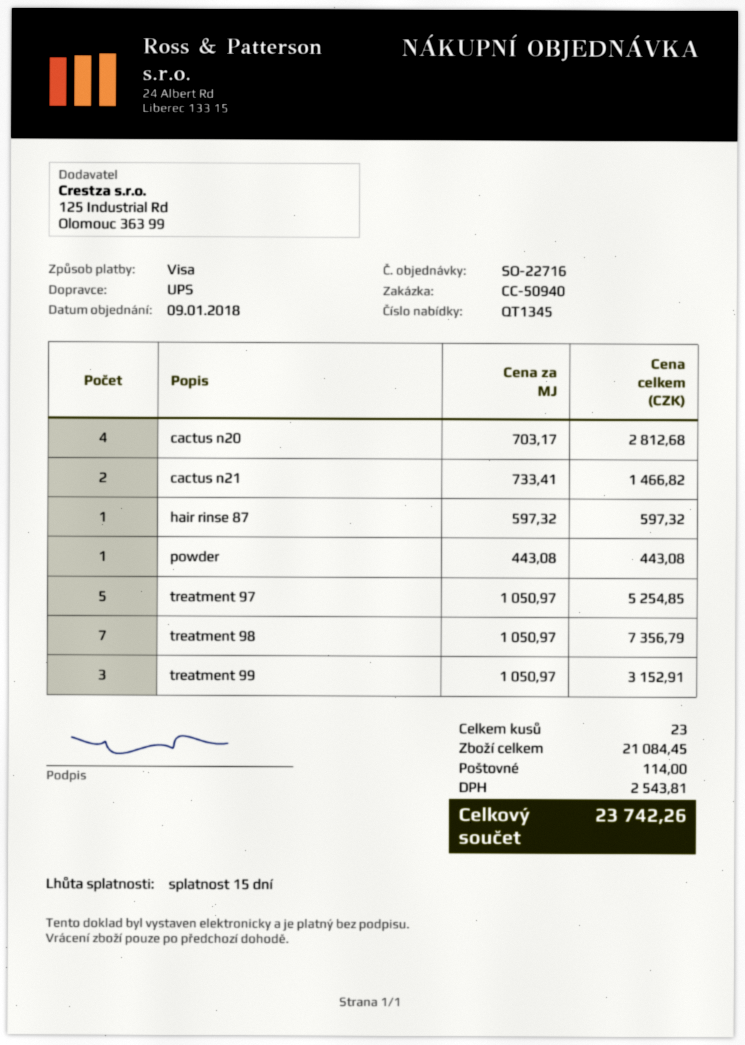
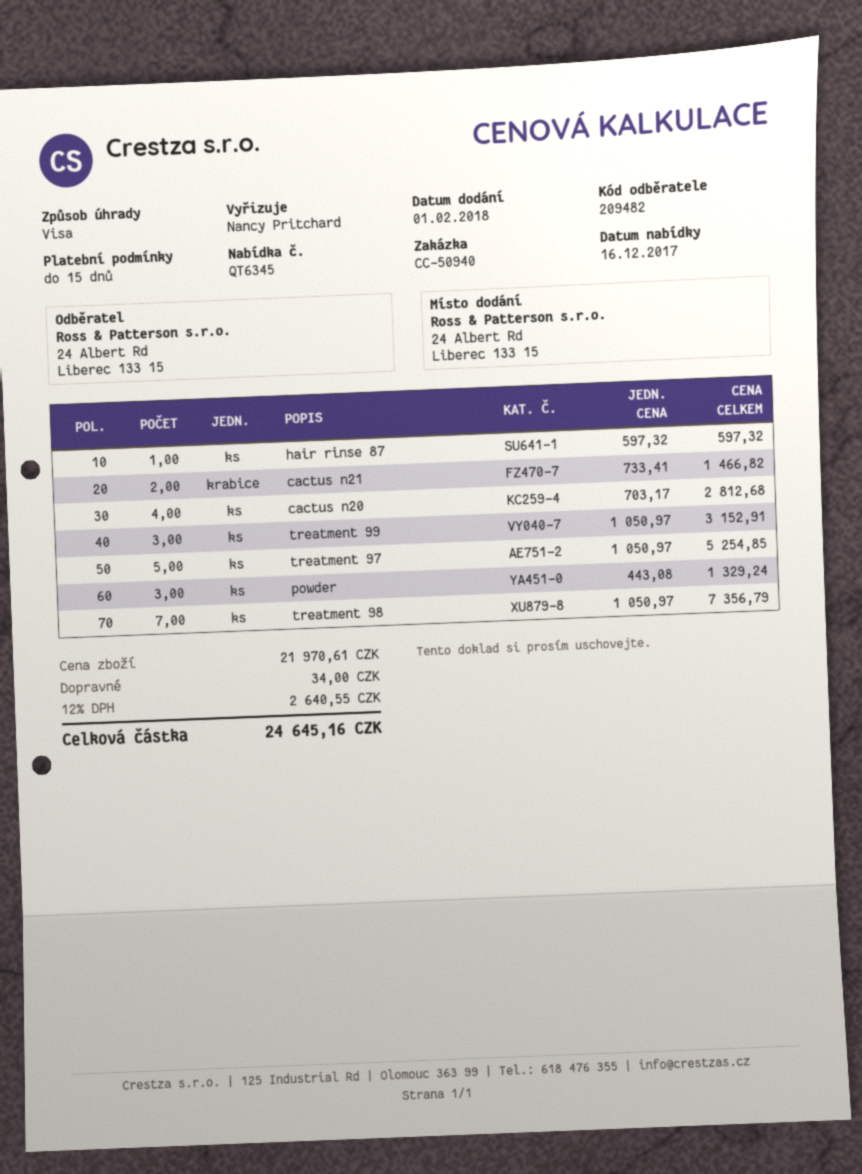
quote number: QT1345 -> QT6345
powder: 1 x 443.08 = 443.08 -> 3 x 443.08 = 1329.24
subtotal: 21084.45 -> 21970.61
shipping: 114.00 -> 34.00
tax: 2543.81 -> 2640.55
total: 23742.26 -> 24645.16

